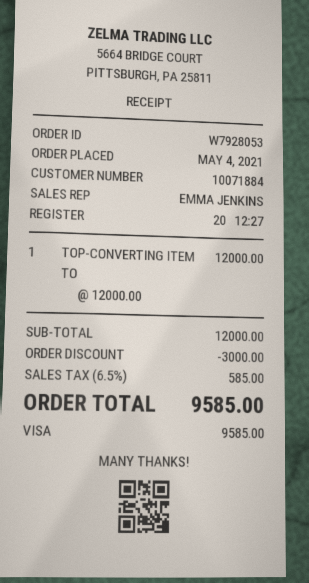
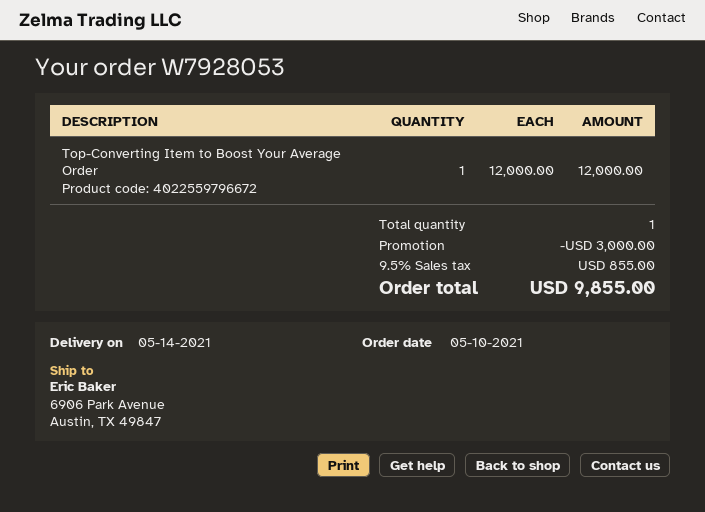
order date: 2021-05-04 -> 2021-05-10
tax: 6.5% = 585.00 -> 9.5% = 855.00
total: 9585.00 -> 9855.00

